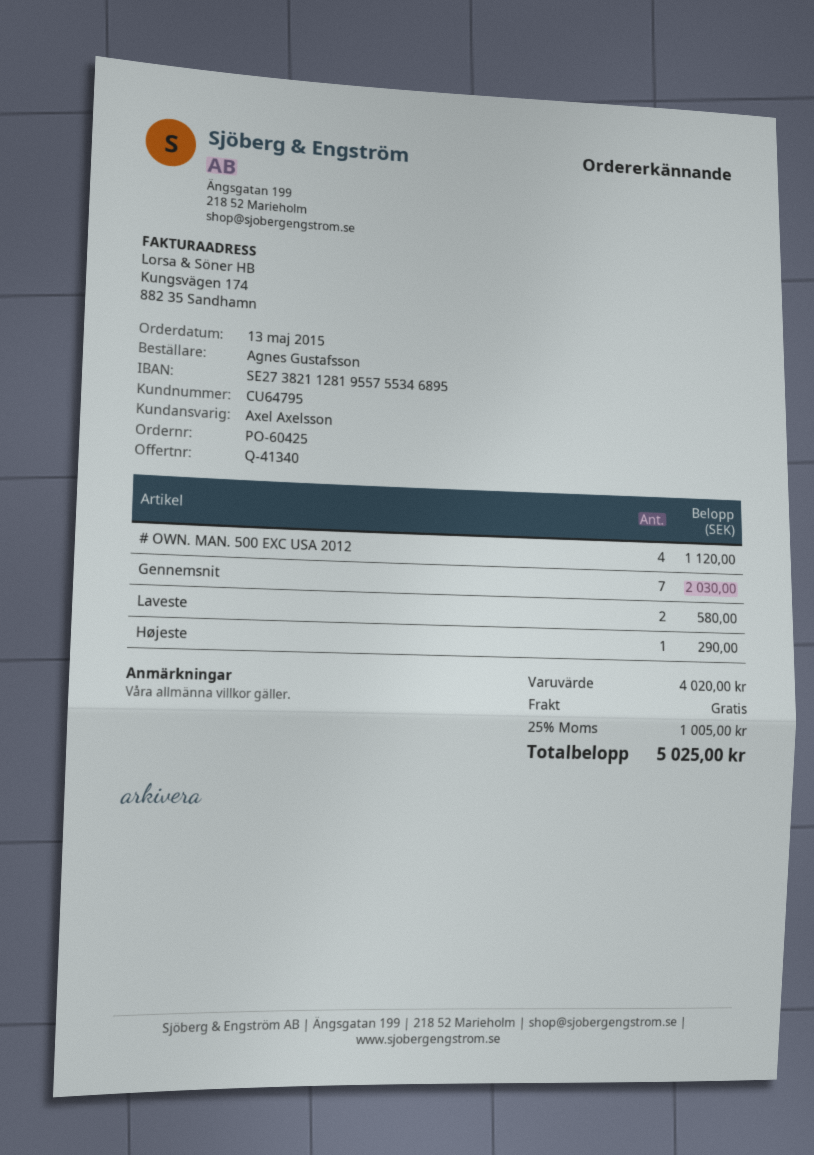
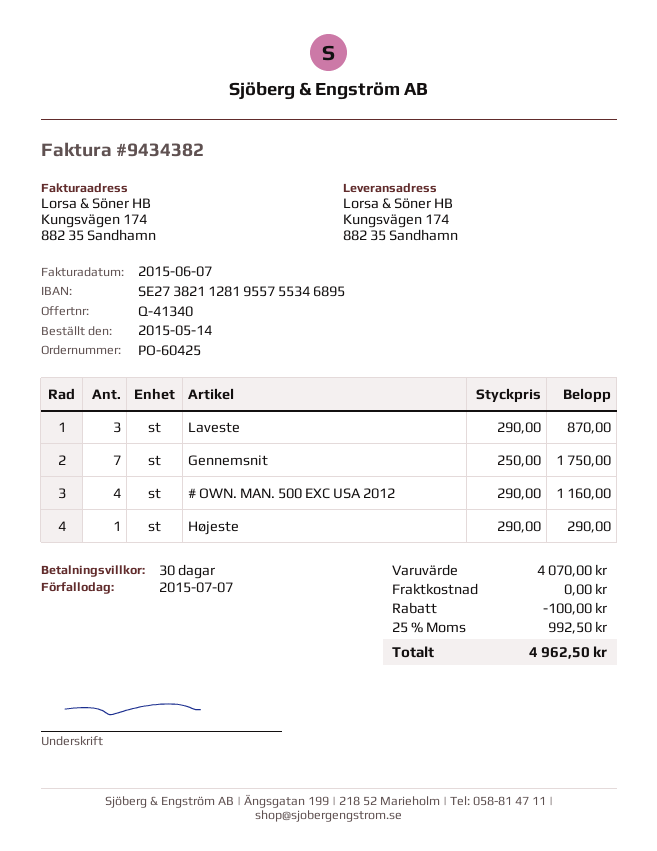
order date: 2015-05-13 -> 2015-05-14
# OWN. MAN. 500 EXC USA 2012: 4 for 1120.00 -> 4 for 1160.00
Gennemsnit: 7 for 2030.00 -> 7 for 1750.00
Laveste: 2 for 580.00 -> 3 for 870.00
subtotal: 4020.00 -> 4070.00
discount: none -> 100.00
tax: 25% = 1005.00 -> 25% = 992.50
total: 5025.00 -> 4962.50

